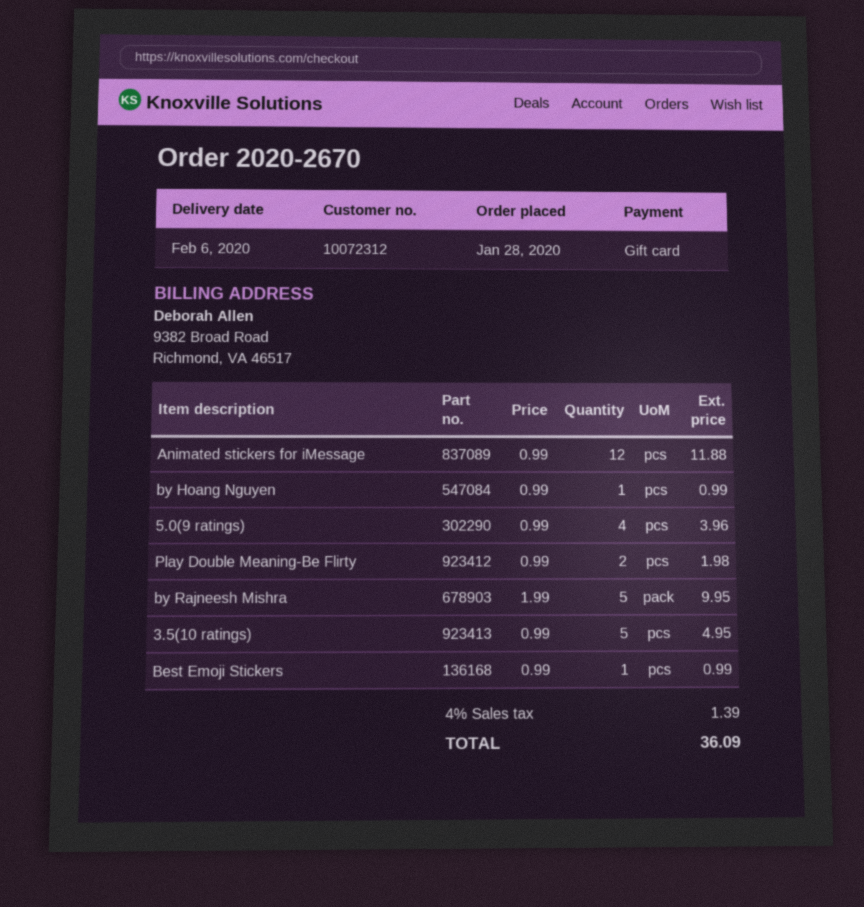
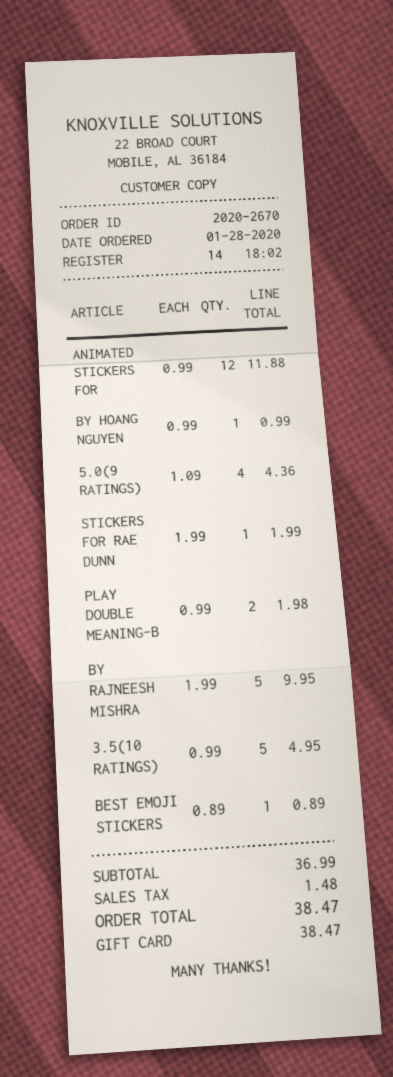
5.0(9 ratings): 4 x 0.99 = 3.96 -> 4 x 1.09 = 4.36
Best Emoji Stickers: 1 x 0.99 = 0.99 -> 1 x 0.89 = 0.89
STICKERS FOR RAE DUNN: none -> 1 x 1.99 = 1.99
tax: 1.39 -> 1.48
total: 36.09 -> 38.47

